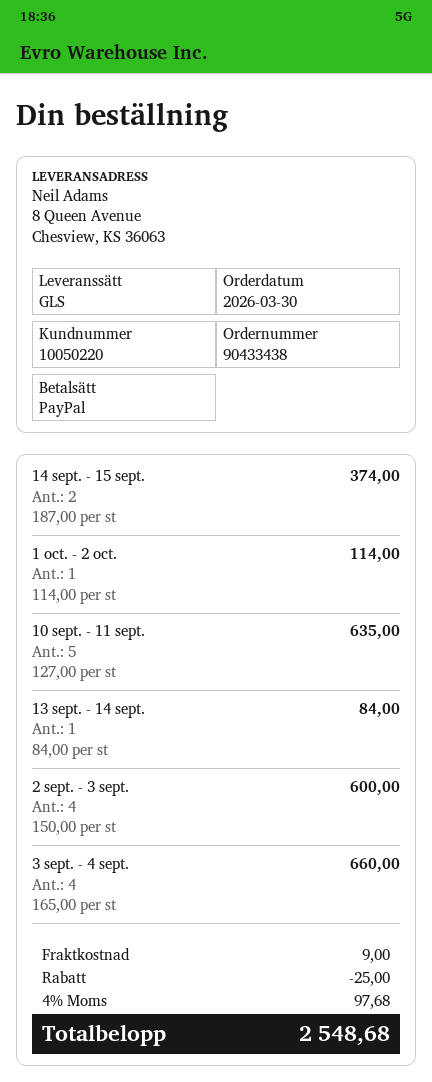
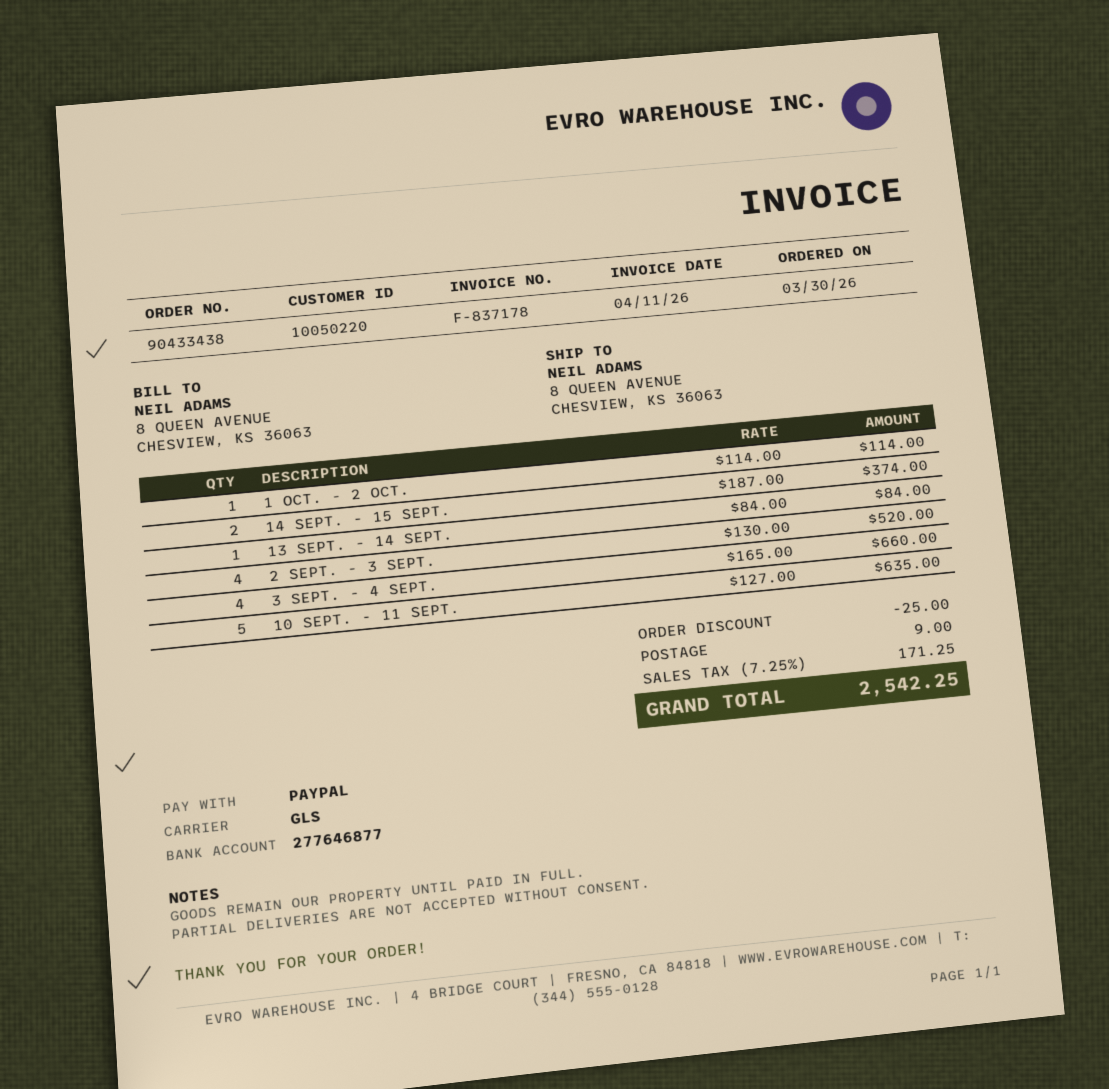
2 sept. - 3 sept.: 4 x 150.00 = 600.00 -> 4 x 130.00 = 520.00
tax: 4% = 97.68 -> 7.25% = 171.25
total: 2548.68 -> 2542.25

